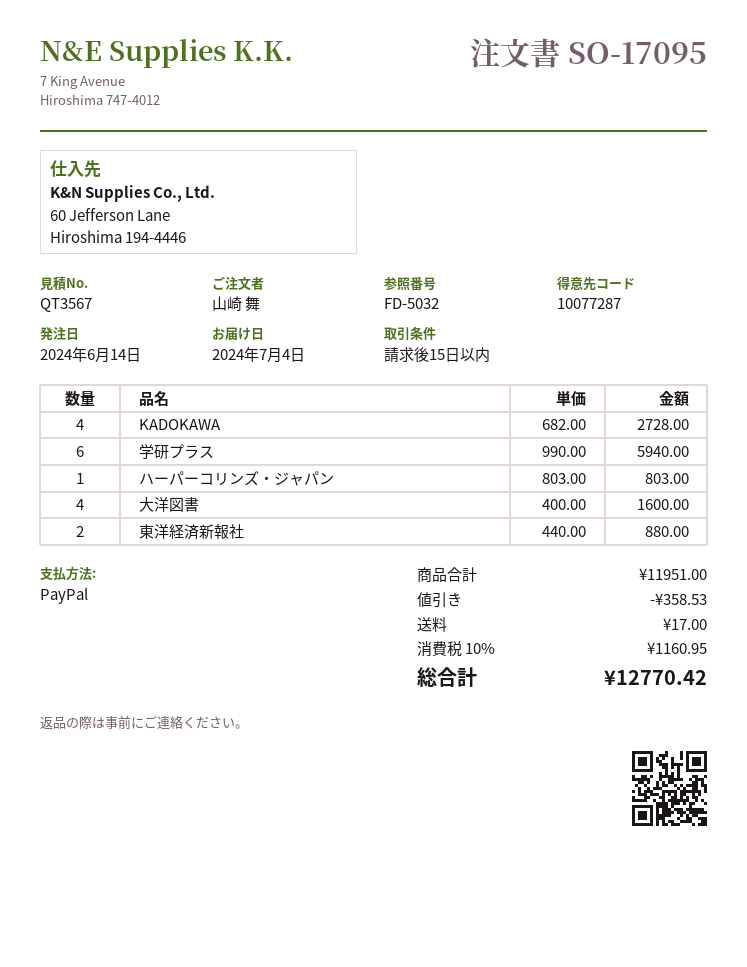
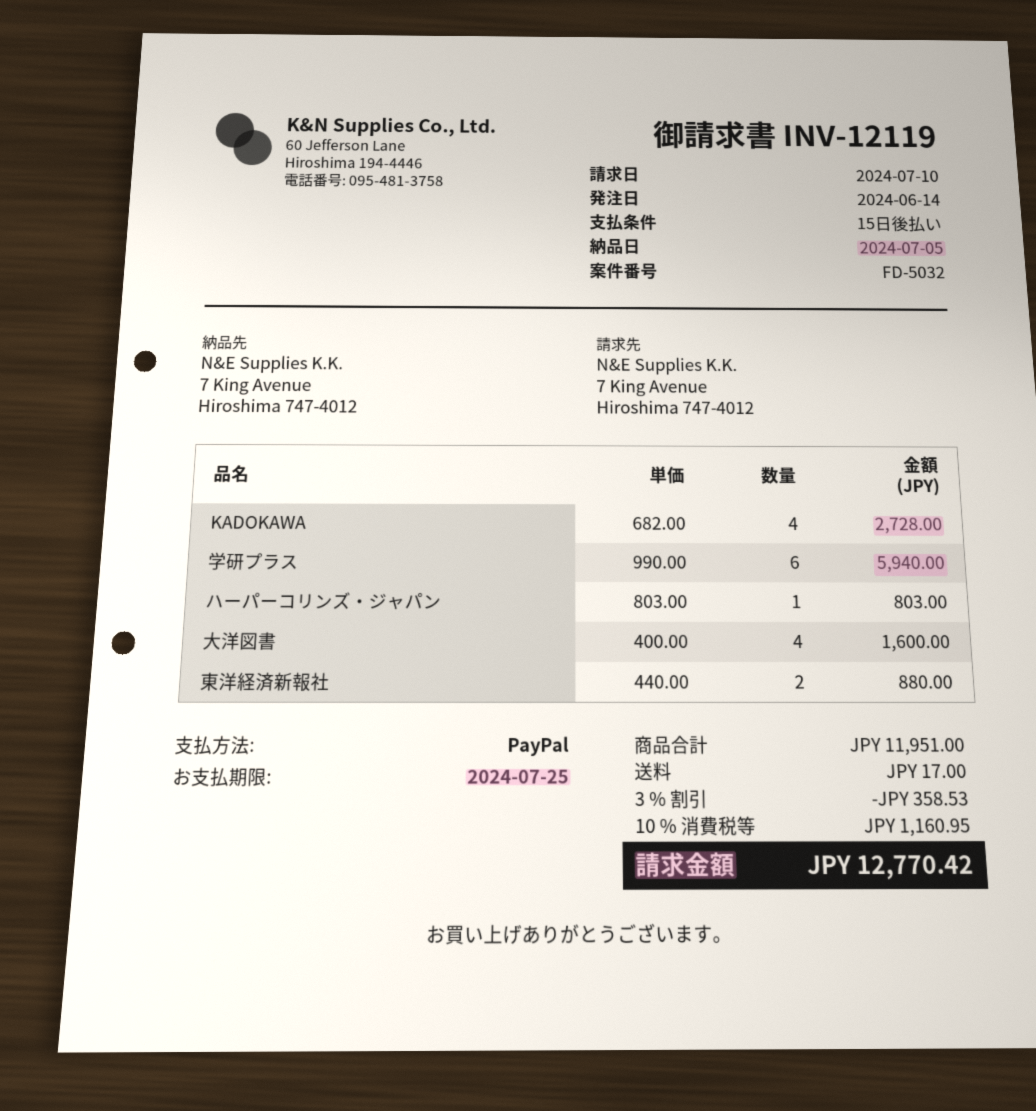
delivery date: 2024-07-04 -> 2024-07-05

